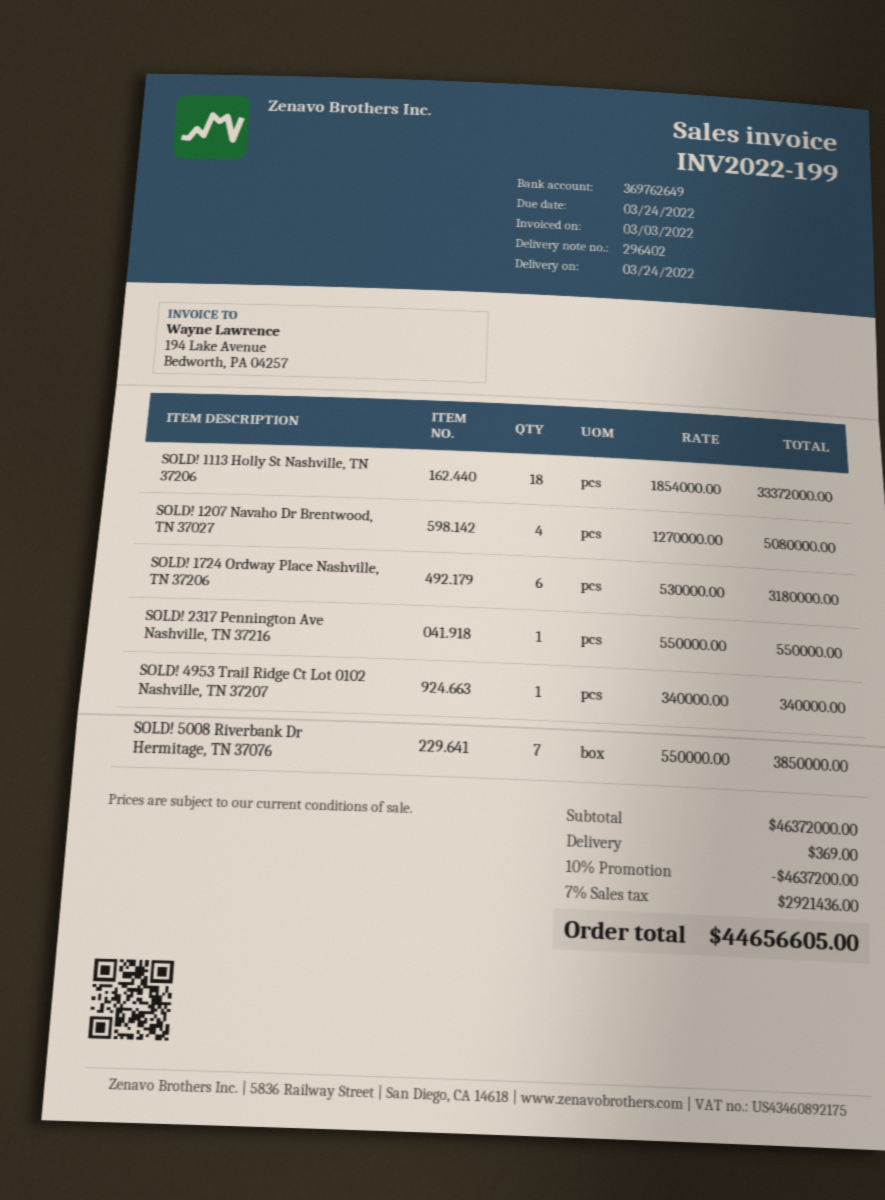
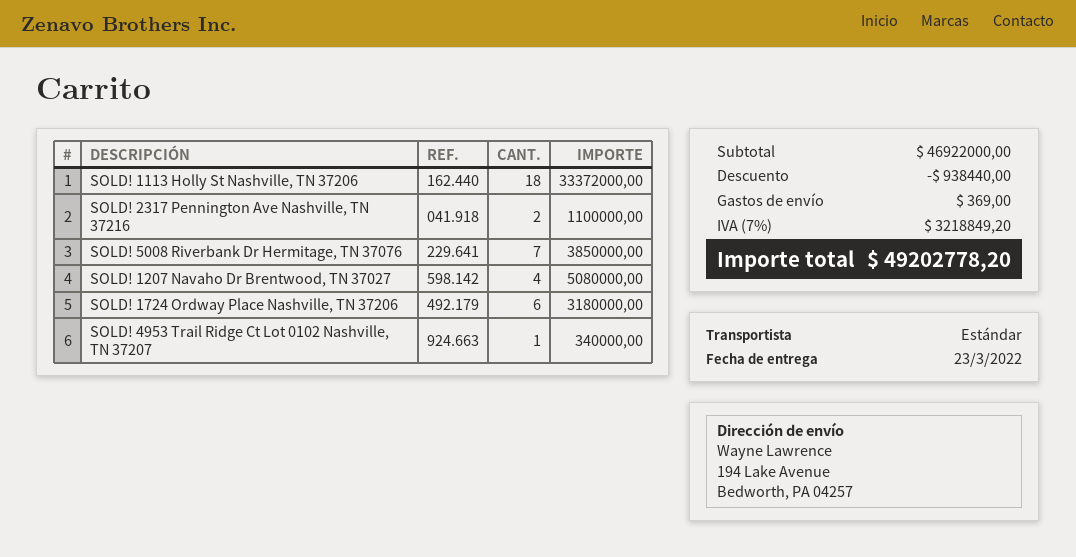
delivery date: 2022-03-24 -> 2022-03-23
SOLD! 2317 Pennington Ave Nashville, TN 37216: 1 for 550000.00 -> 2 for 1100000.00
subtotal: 46372000.00 -> 46922000.00
discount: 4637200.00 -> 938440.00
tax: 7% = 2921436.00 -> 7% = 3218849.20
total: 44656605.00 -> 49202778.20

